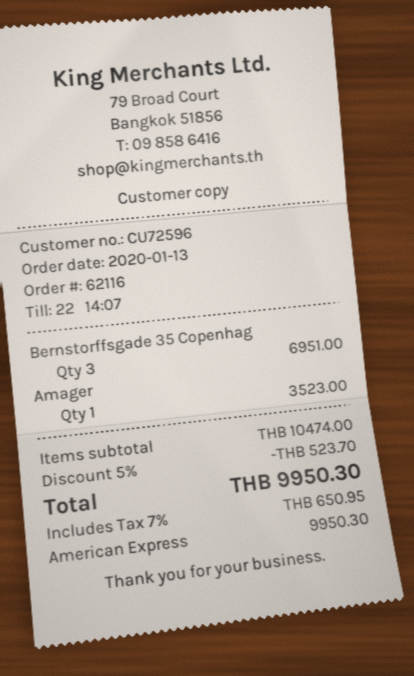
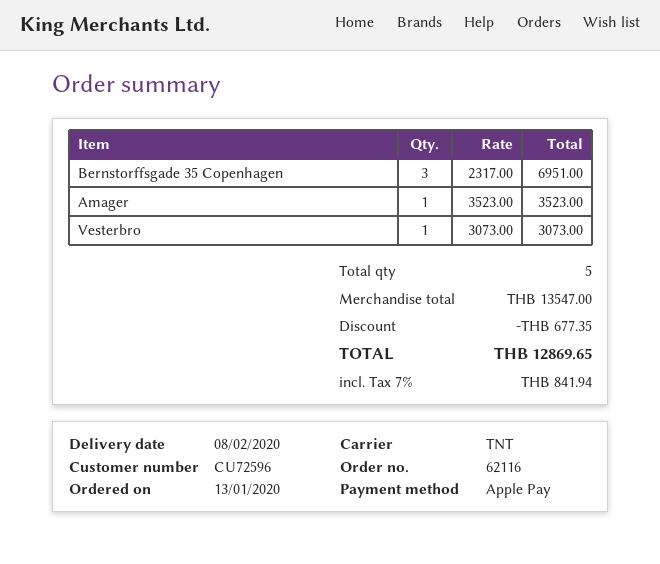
payment method: American Express -> Apple Pay
Vesterbro: none -> 1 for 3073.00
subtotal: 10474.00 -> 13547.00
discount: 523.70 -> 677.35
tax: 7% = 650.95 -> 7% = 841.94
total: 9950.30 -> 12869.65

